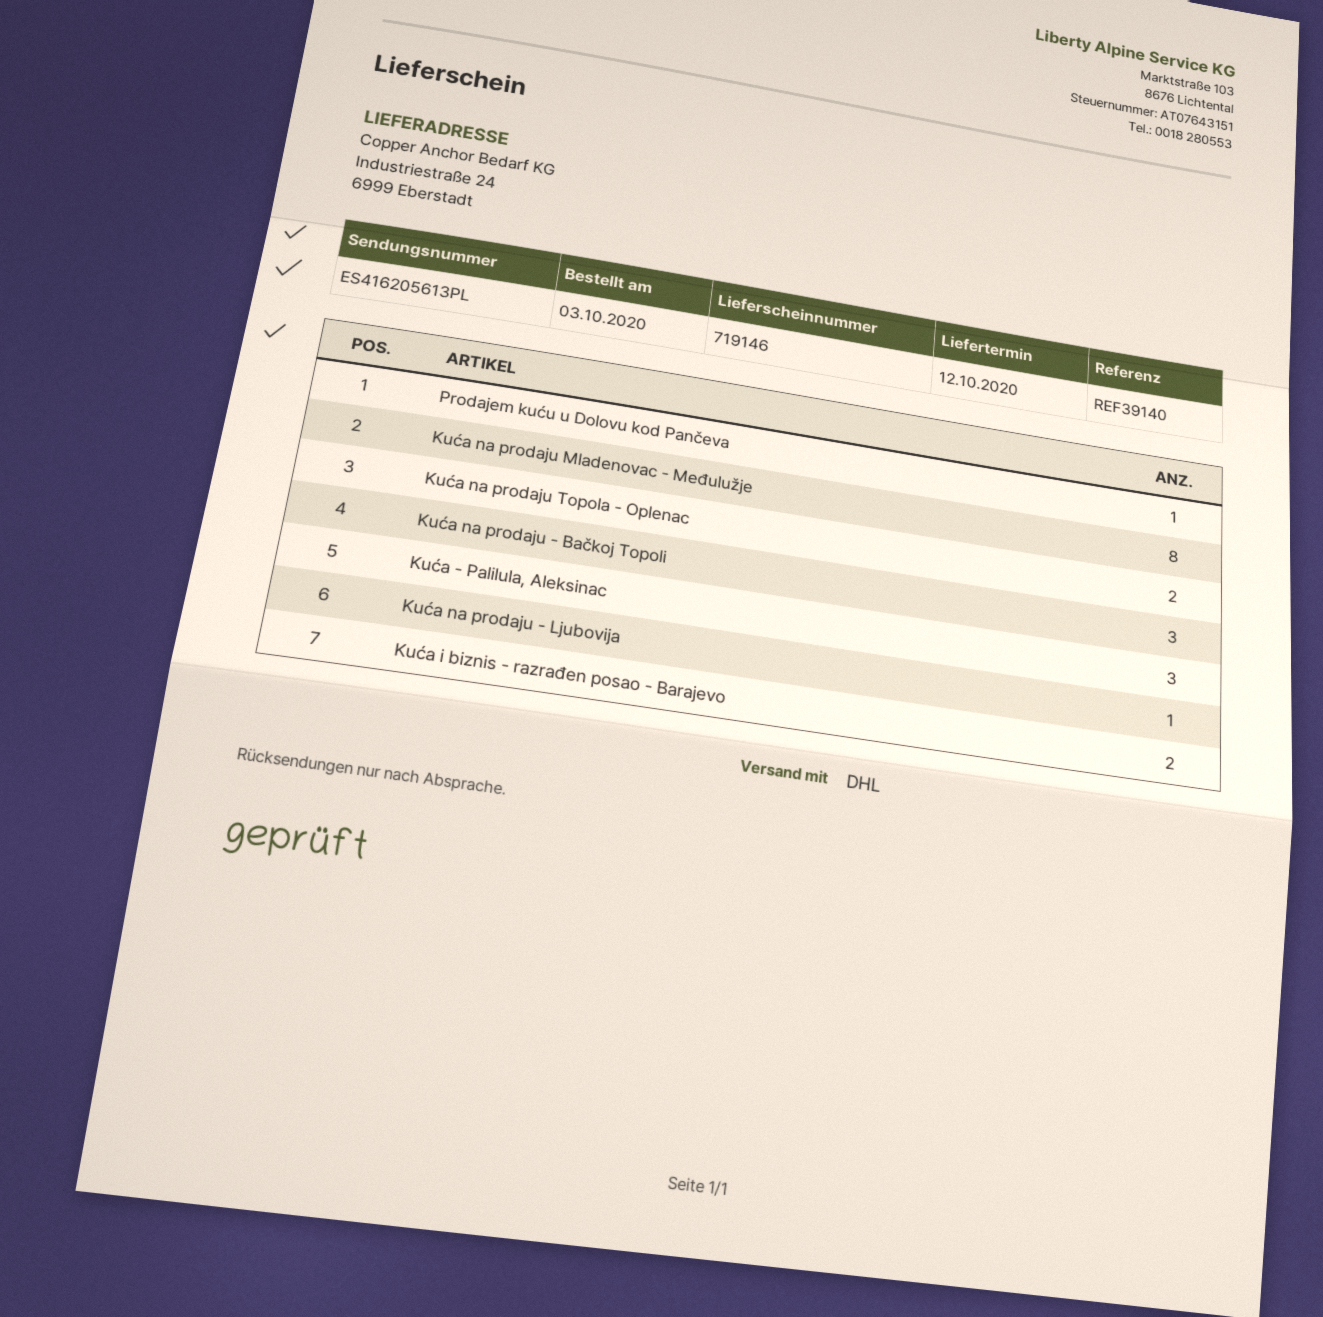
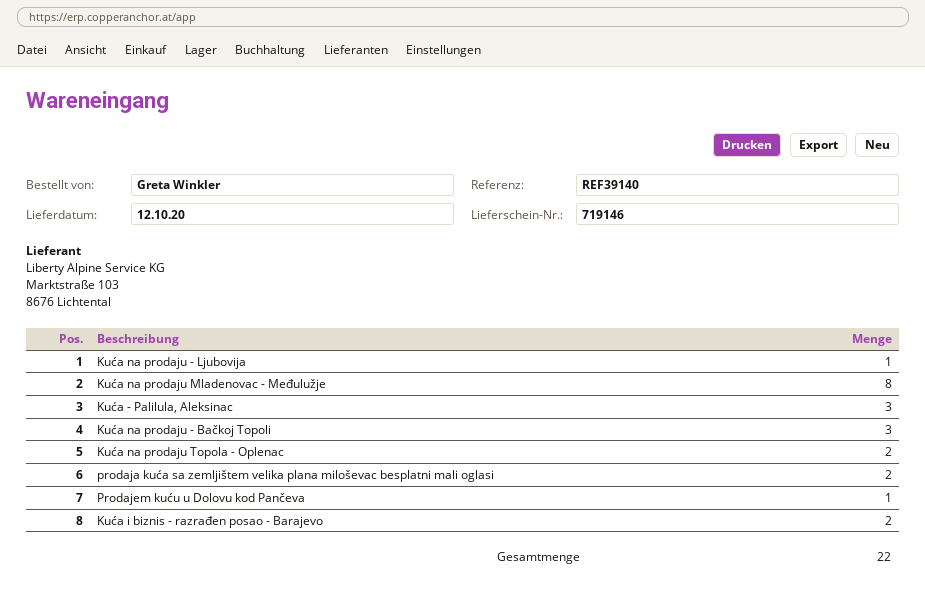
prodaja kuća sa zemljištem velika plana miloševac besplatni mali oglasi: none -> 2

